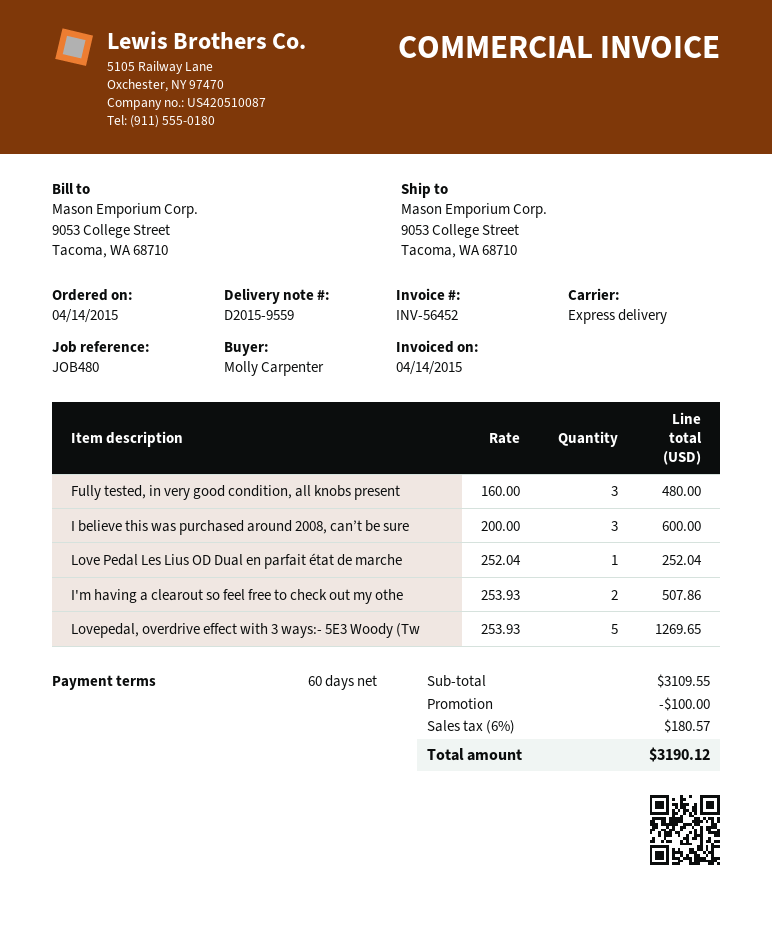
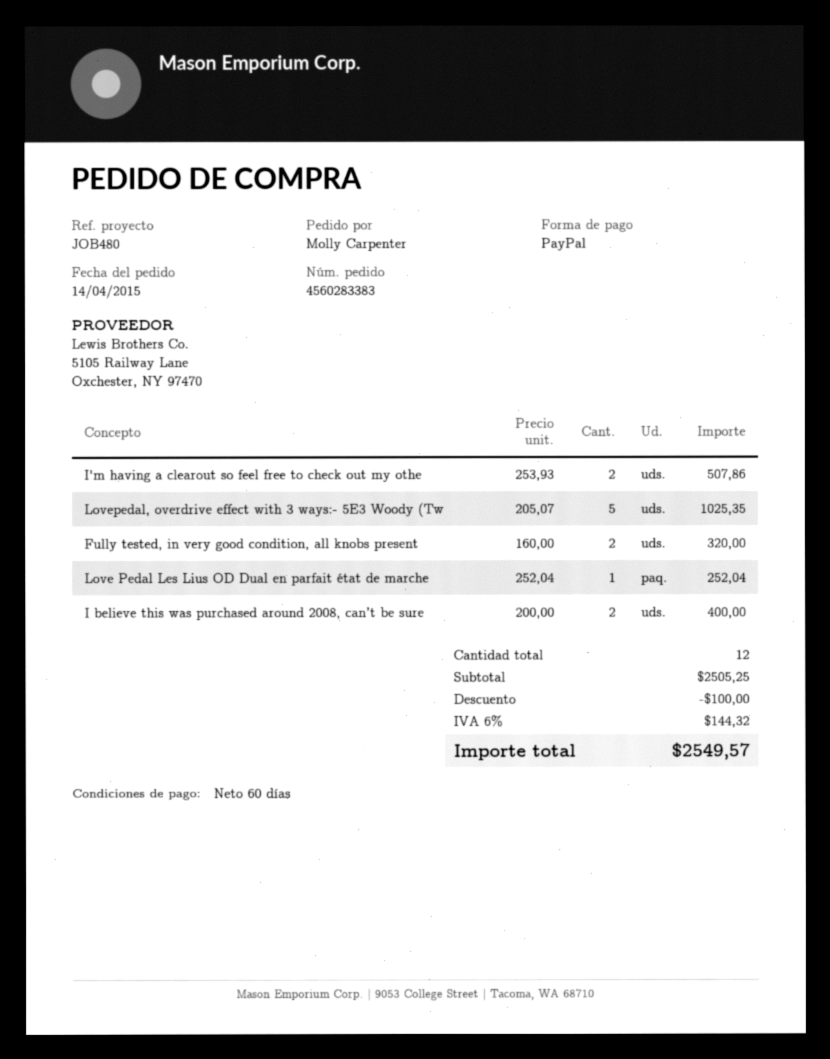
Fully tested, in very good condition, all knobs present: 3 x 160.00 = 480.00 -> 2 x 160.00 = 320.00
I believe this was purchased around 2008, can’t be sure: 3 x 200.00 = 600.00 -> 2 x 200.00 = 400.00
Lovepedal, overdrive effect with 3 ways:- 5E3 Woody (Tw: 5 x 253.93 = 1269.65 -> 5 x 205.07 = 1025.35
subtotal: 3109.55 -> 2505.25
tax: 6% = 180.57 -> 6% = 144.32
total: 3190.12 -> 2549.57

